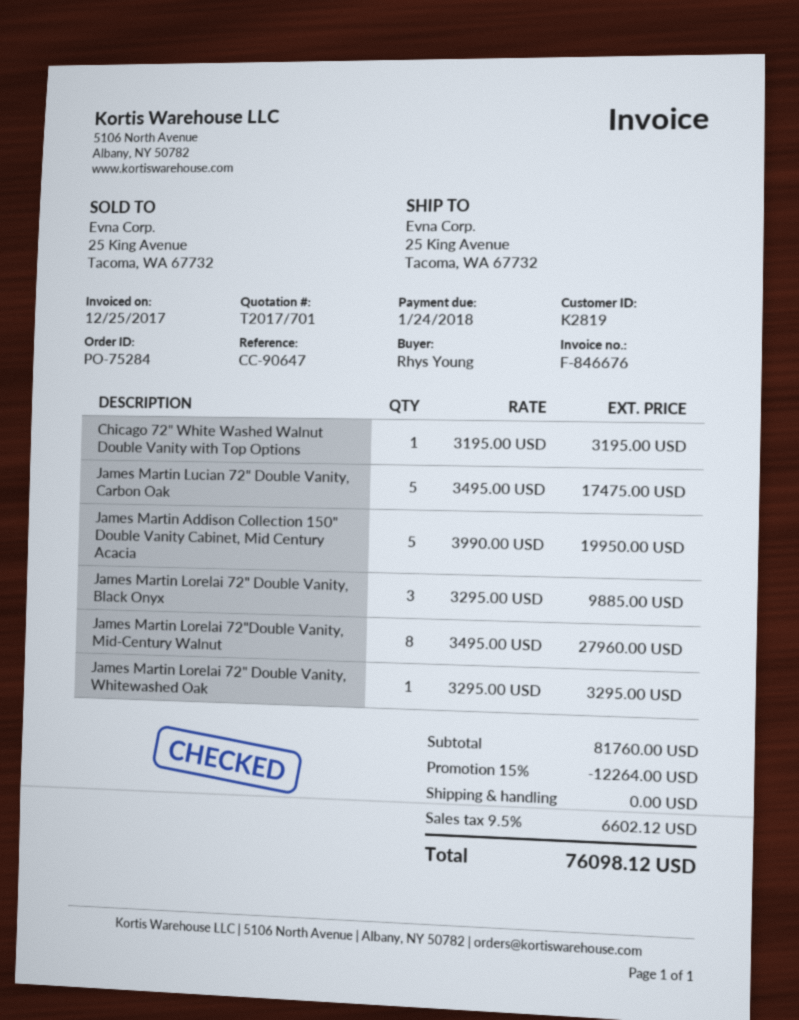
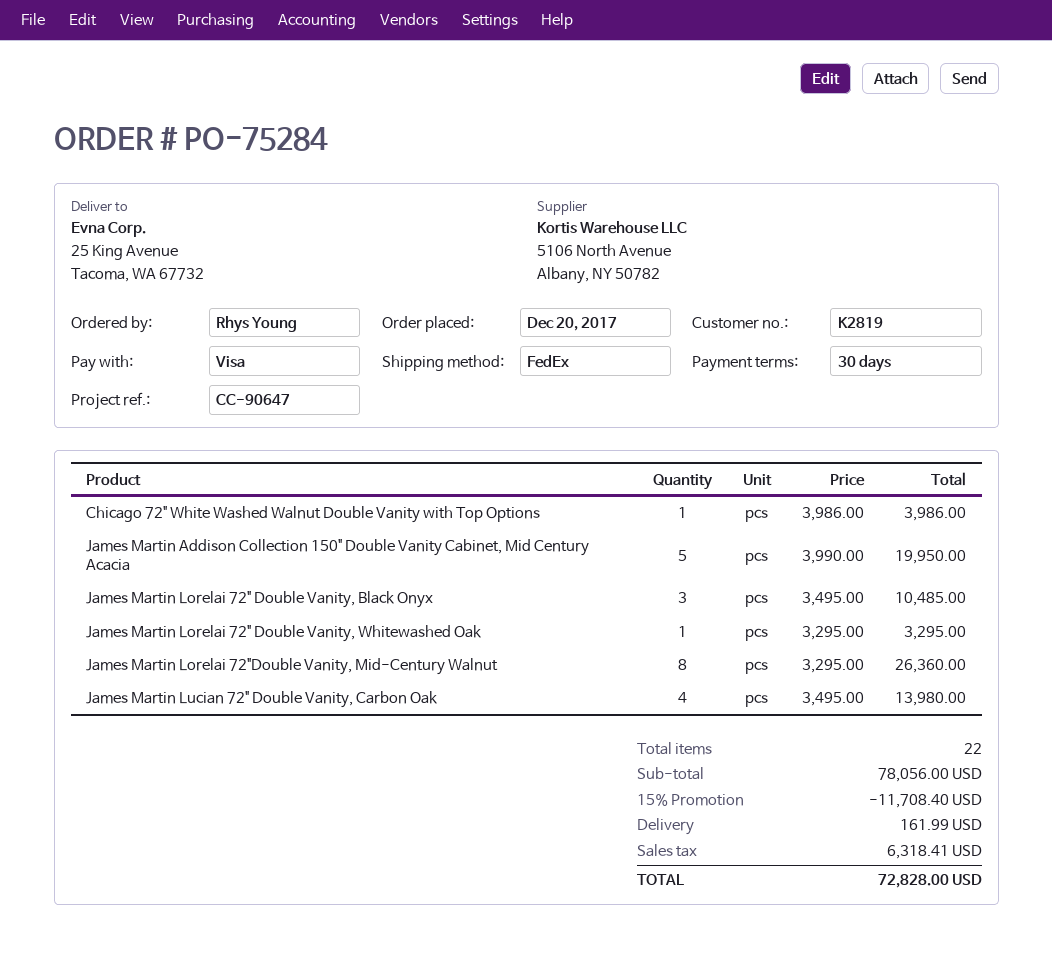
Chicago 72" White Washed Walnut Double Vanity with Top Options: 1 x 3195.00 = 3195.00 -> 1 x 3986.00 = 3986.00
James Martin Lucian 72" Double Vanity, Carbon Oak: 5 x 3495.00 = 17475.00 -> 4 x 3495.00 = 13980.00
James Martin Lorelai 72" Double Vanity, Black Onyx: 3 x 3295.00 = 9885.00 -> 3 x 3495.00 = 10485.00
James Martin Lorelai 72"Double Vanity, Mid-Century Walnut: 8 x 3495.00 = 27960.00 -> 8 x 3295.00 = 26360.00
subtotal: 81760.00 -> 78056.00
discount: 15% = 12264.00 -> 15% = 11708.40
shipping: 0.00 -> 161.99
tax: 6602.12 -> 6318.41
total: 76098.12 -> 72828.00

